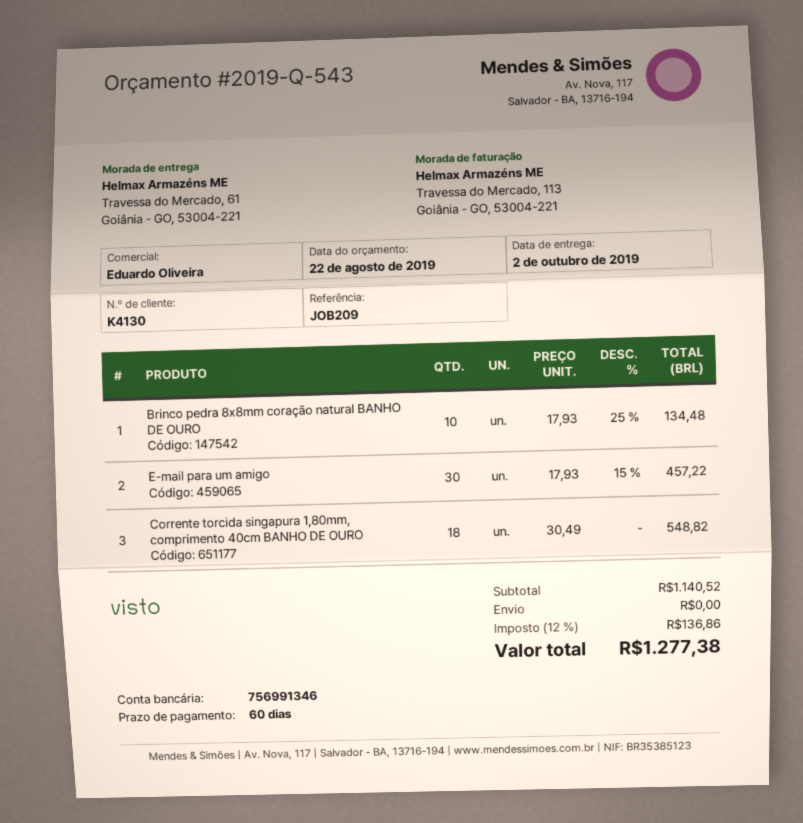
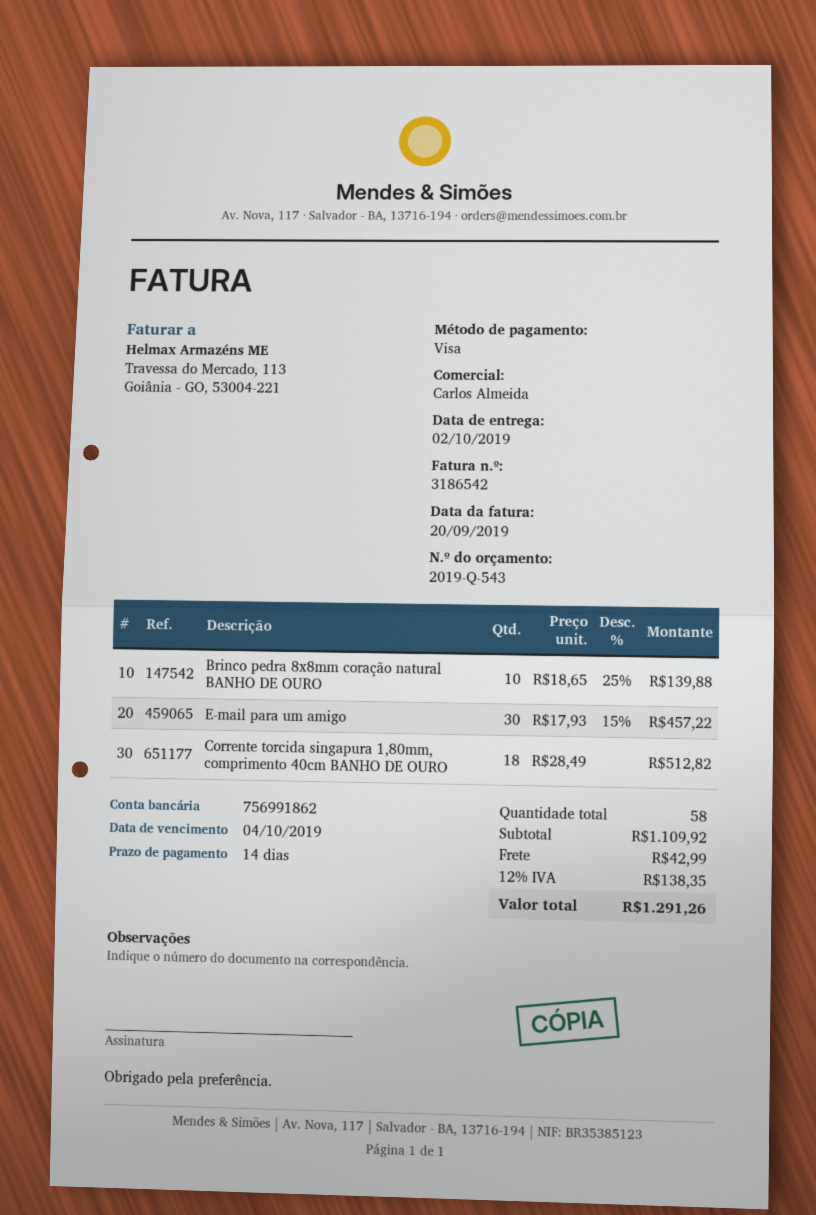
payment terms: 60 days -> 14 days
sales rep: Eduardo Oliveira -> Carlos Almeida
bank account: 756991346 -> 756991862
Brinco pedra 8x8mm coração natural BANHO DE OURO: 10 x 17.93 - 25% = 134.48 -> 10 x 18.65 - 25% = 139.88
Corrente torcida singapura 1,80mm, comprimento 40cm BANHO DE OURO: 18 x 30.49 = 548.82 -> 18 x 28.49 = 512.82
subtotal: 1140.52 -> 1109.92
shipping: 0.00 -> 42.99
tax: 12% = 136.86 -> 12% = 138.35
total: 1277.38 -> 1291.26

